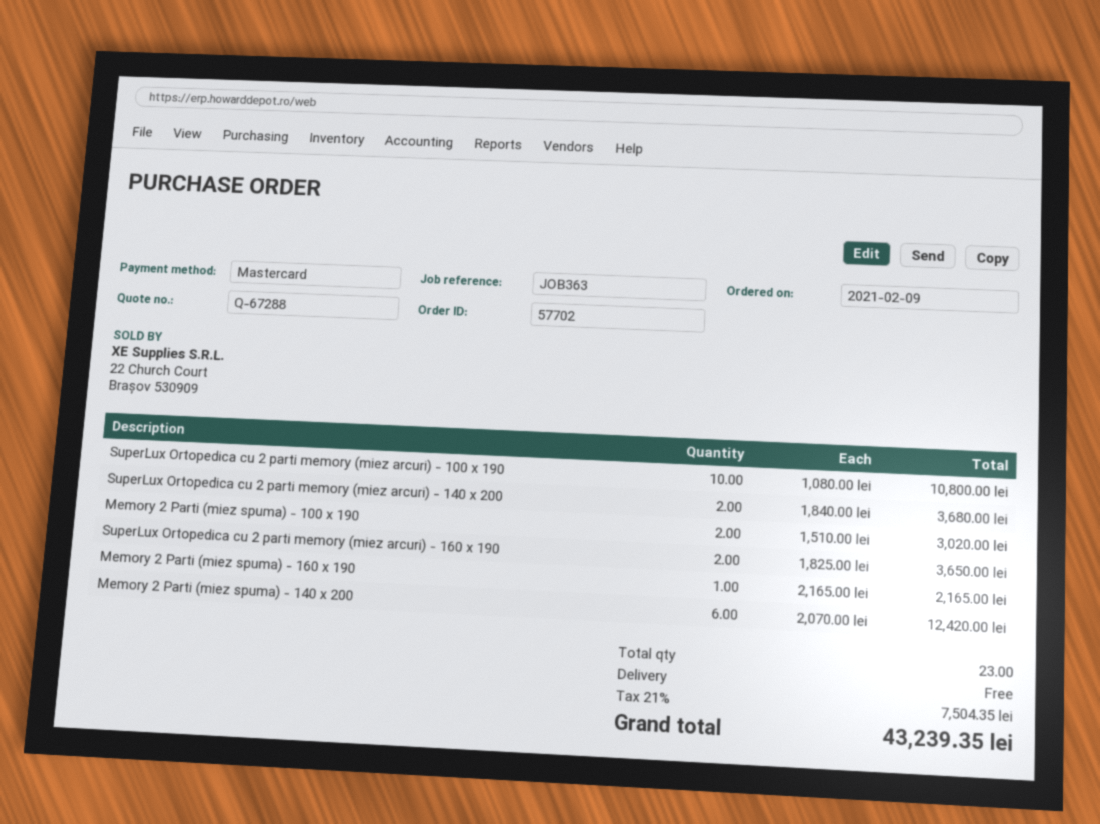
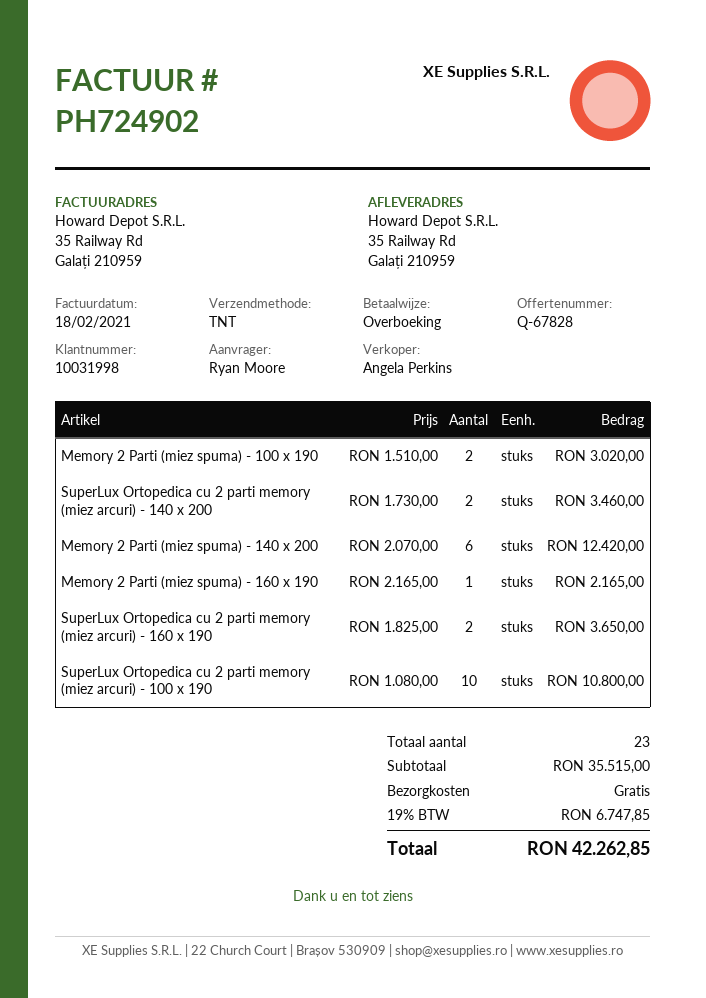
quote number: Q-67288 -> Q-67828
payment method: Mastercard -> bank transfer
SuperLux Ortopedica cu 2 parti memory (miez arcuri) - 140 x 200: 2 x 1840.00 = 3680.00 -> 2 x 1730.00 = 3460.00
tax: 21% = 7504.35 -> 19% = 6747.85
total: 43239.35 -> 42262.85

